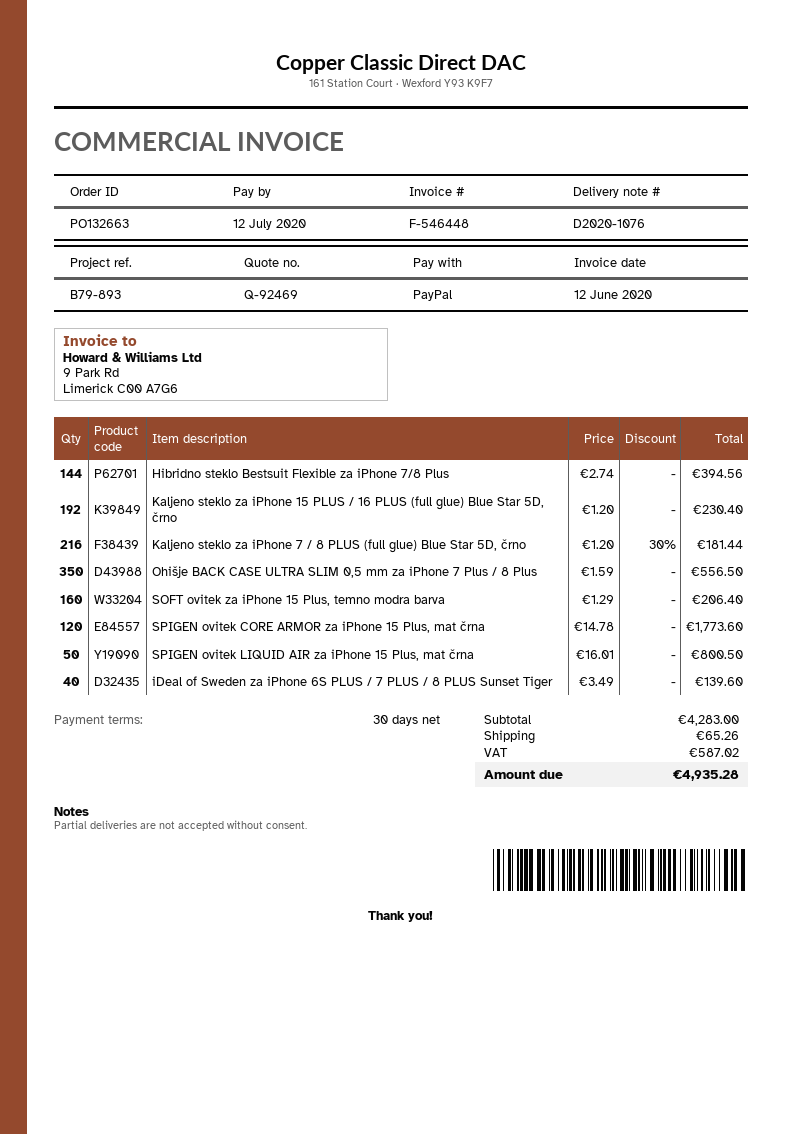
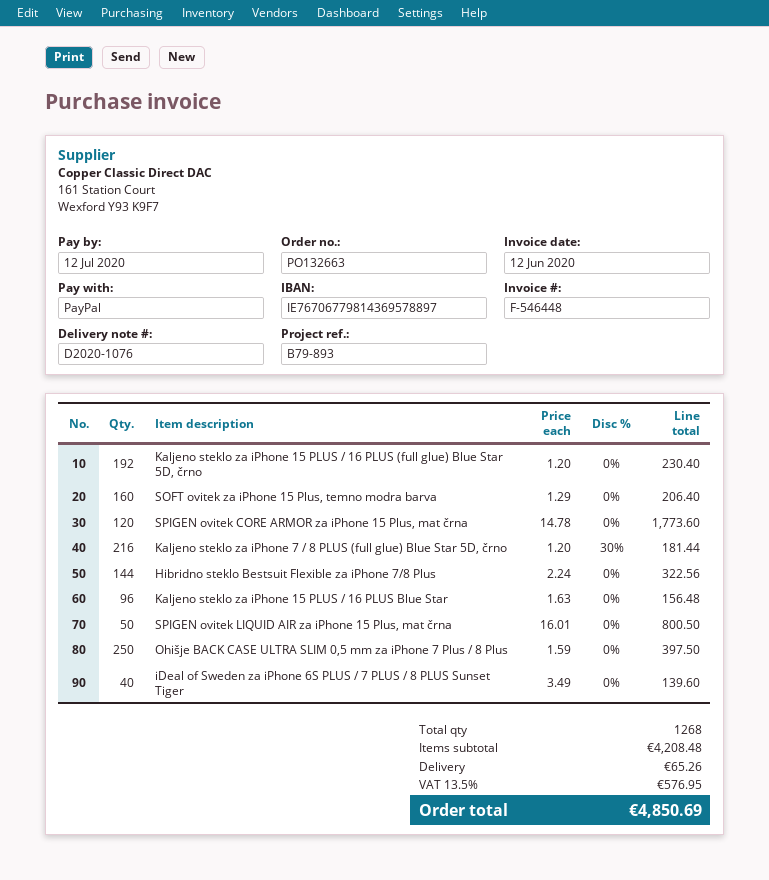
Hibridno steklo Bestsuit Flexible za iPhone 7/8 Plus: 144 x 2.74 = 394.56 -> 144 x 2.24 = 322.56
Ohišje BACK CASE ULTRA SLIM 0,5 mm za iPhone 7 Plus / 8 Plus: 350 x 1.59 = 556.50 -> 250 x 1.59 = 397.50
Kaljeno steklo za iPhone 15 PLUS / 16 PLUS Blue Star: none -> 96 x 1.63 = 156.48
subtotal: 4283.00 -> 4208.48
tax: 587.02 -> 576.95
total: 4935.28 -> 4850.69

